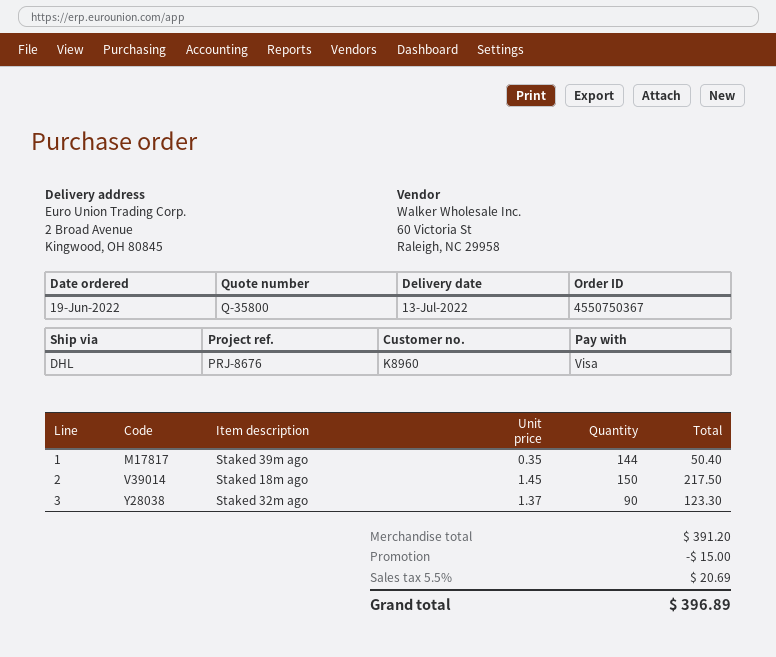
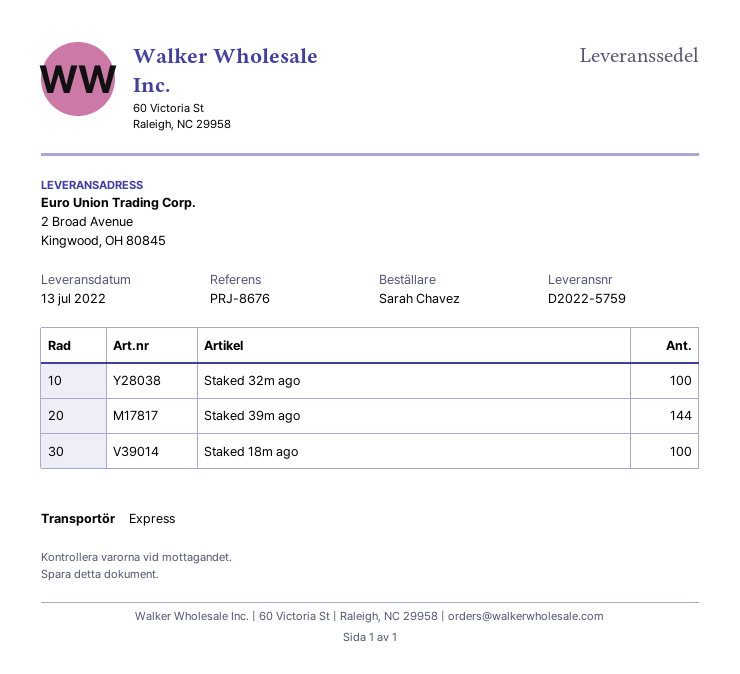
shipping method: DHL -> express
Staked 18m ago: 150 -> 100
Staked 32m ago: 90 -> 100

